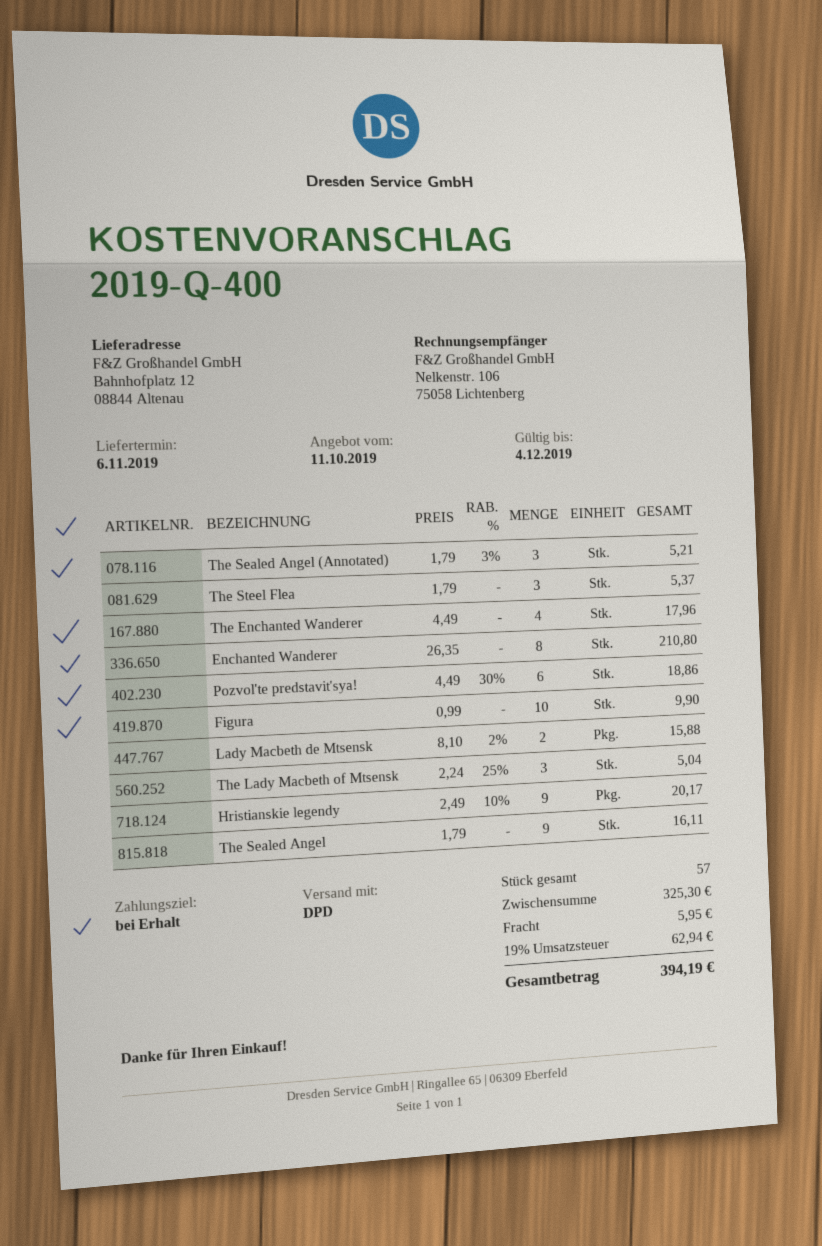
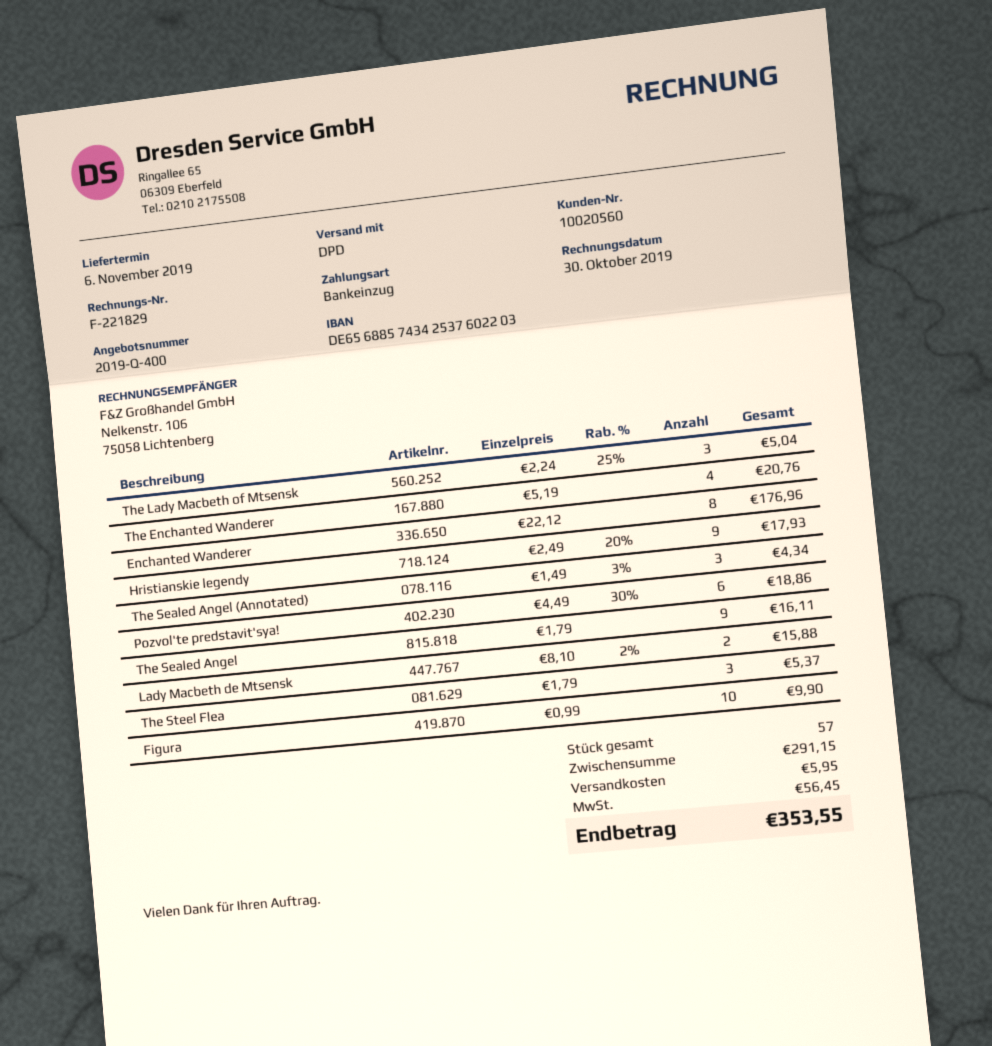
The Sealed Angel (Annotated): 3 x 1.79 - 3% = 5.21 -> 3 x 1.49 - 3% = 4.34
The Enchanted Wanderer: 4 x 4.49 = 17.96 -> 4 x 5.19 = 20.76
Enchanted Wanderer: 8 x 26.35 = 210.80 -> 8 x 22.12 = 176.96
Hristianskie legendy: 9 x 2.49 - 10% = 20.17 -> 9 x 2.49 - 20% = 17.93
subtotal: 325.30 -> 291.15
tax: 62.94 -> 56.45
total: 394.19 -> 353.55

